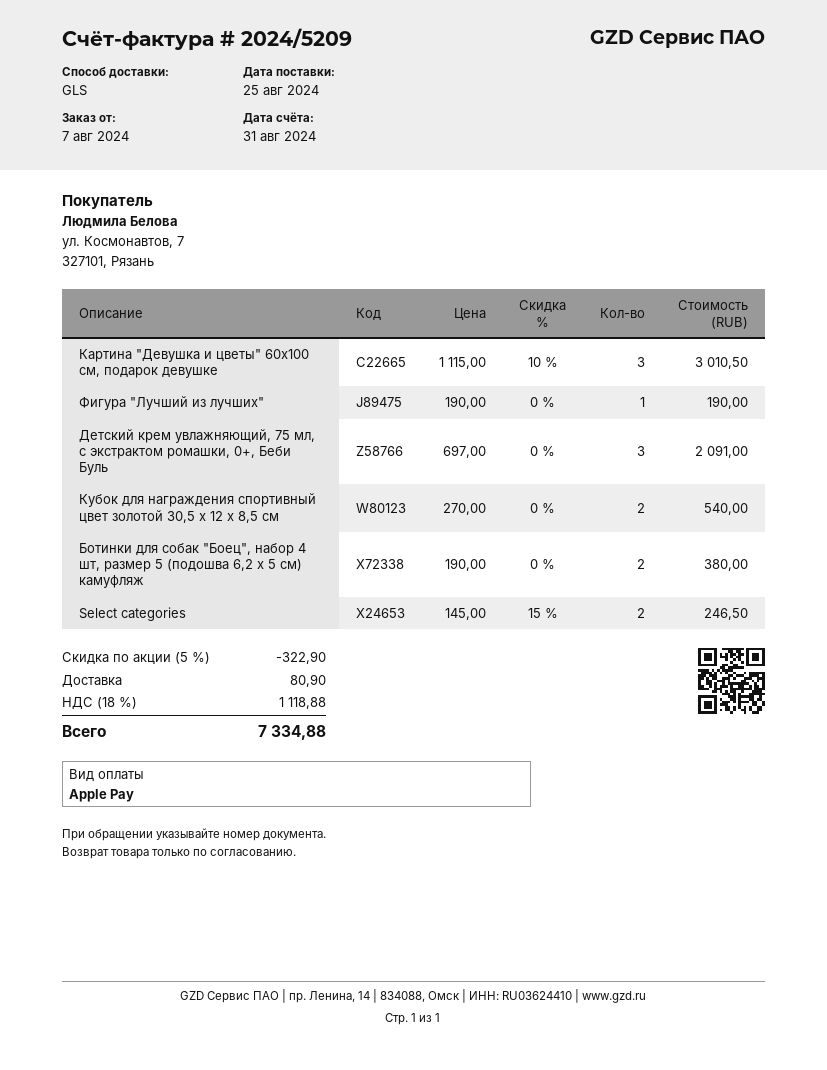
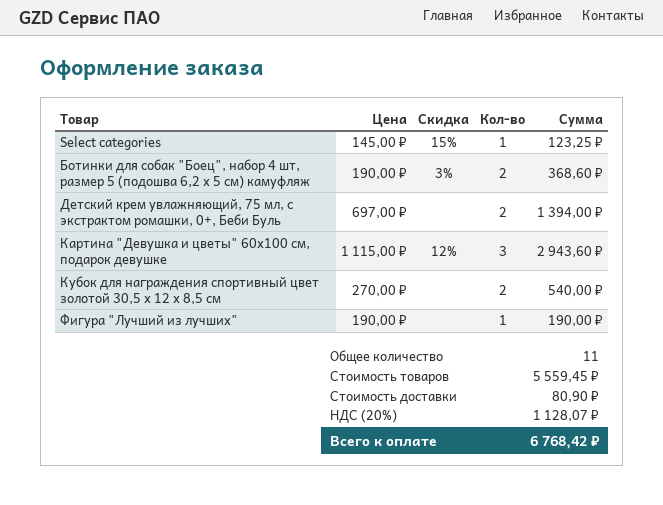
Картина "Девушка и цветы" 60х100 см, подарок девушке: 3 x 1115.00 - 10% = 3010.50 -> 3 x 1115.00 - 12% = 2943.60
Детский крем увлажняющий, 75 мл, с экстрактом ромашки, 0+, Беби Буль: 3 x 697.00 = 2091.00 -> 2 x 697.00 = 1394.00
Ботинки для собак "Боец", набор 4 шт, размер 5 (подошва 6,2 х 5 см) камуфляж: 2 x 190.00 = 380.00 -> 2 x 190.00 - 3% = 368.60
Select categories: 2 x 145.00 - 15% = 246.50 -> 1 x 145.00 - 15% = 123.25
discount: 5% = 322.90 -> none
tax: 18% = 1118.88 -> 20% = 1128.07
total: 7334.88 -> 6768.42

